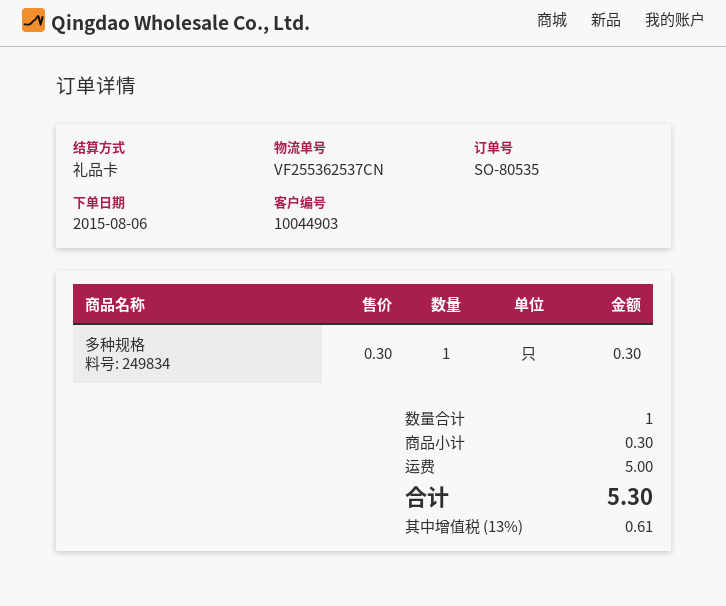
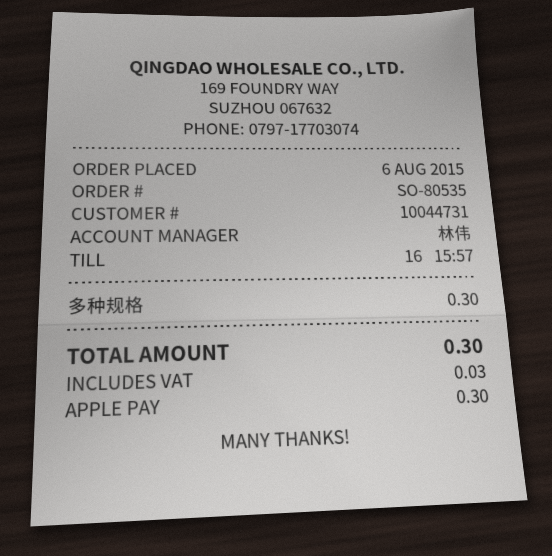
customer number: 10044903 -> 10044731
payment method: gift card -> Apple Pay
shipping: 5.00 -> none
tax: 0.61 -> 0.03
total: 5.30 -> 0.30

